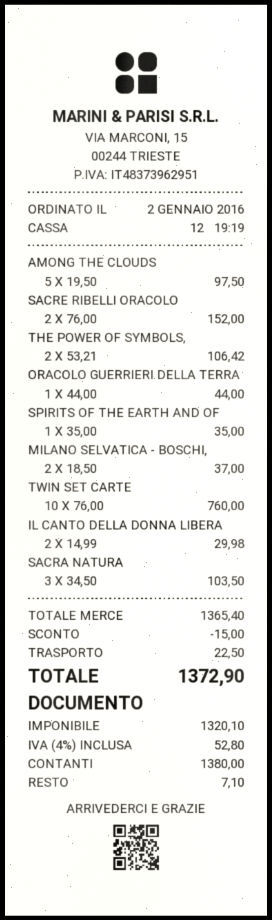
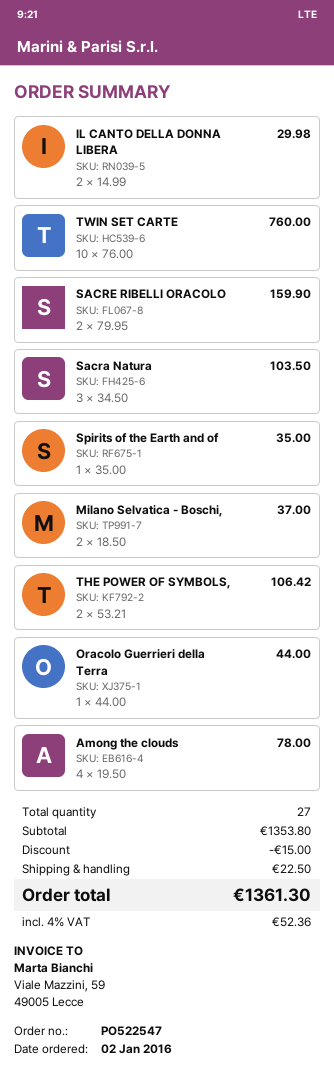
AMONG THE CLOUDS: 5 x 19.50 = 97.50 -> 4 x 19.50 = 78.00
SACRE RIBELLI ORACOLO: 2 x 76.00 = 152.00 -> 2 x 79.95 = 159.90
subtotal: 1365.40 -> 1353.80
tax: 4% = 52.80 -> 4% = 52.36
total: 1372.90 -> 1361.30

